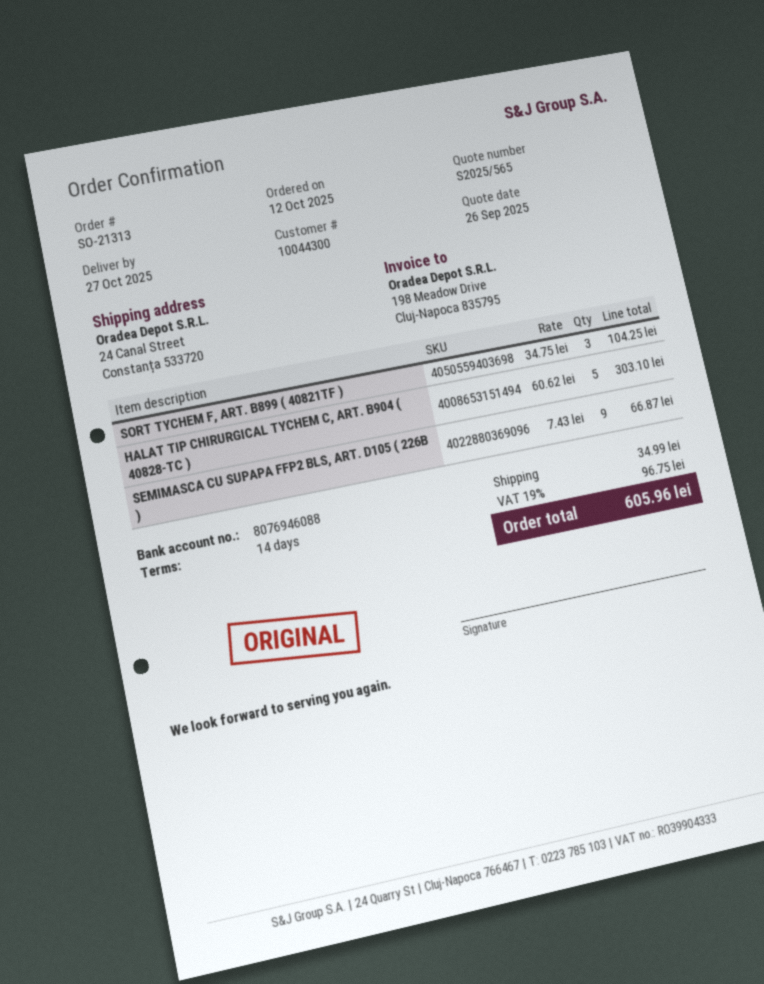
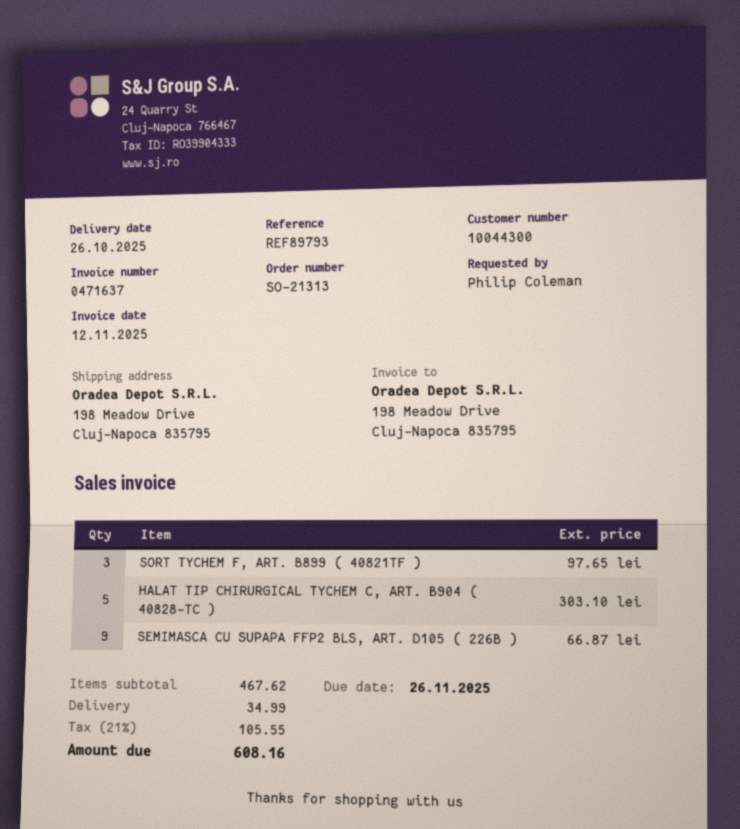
delivery date: 2025-10-27 -> 2025-10-26
ship to: 24 Canal Street, Constanța 533720 -> 198 Meadow Drive, Cluj-Napoca 835795
SORT TYCHEM F, ART. B899 ( 40821TF ): 3 for 104.25 -> 3 for 97.65
tax: 19% = 96.75 -> 21% = 105.55
total: 605.96 -> 608.16

